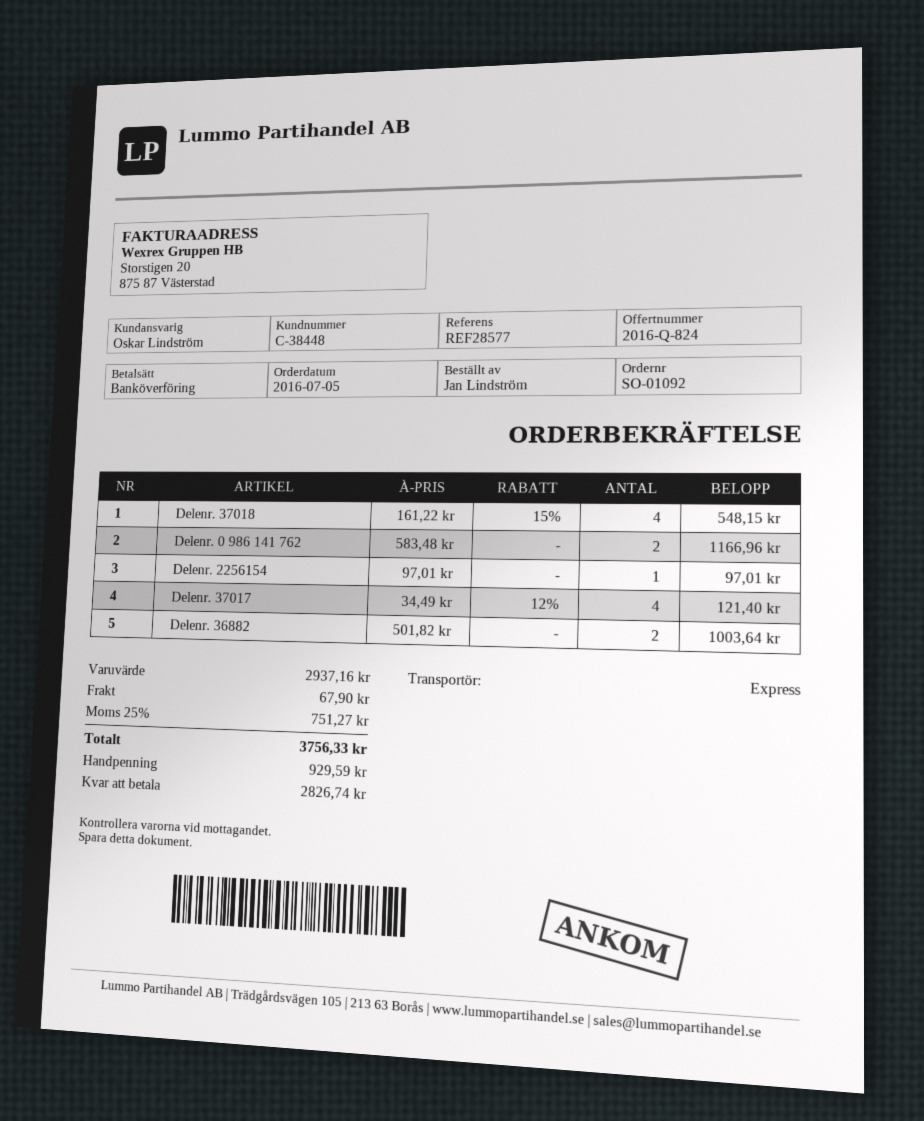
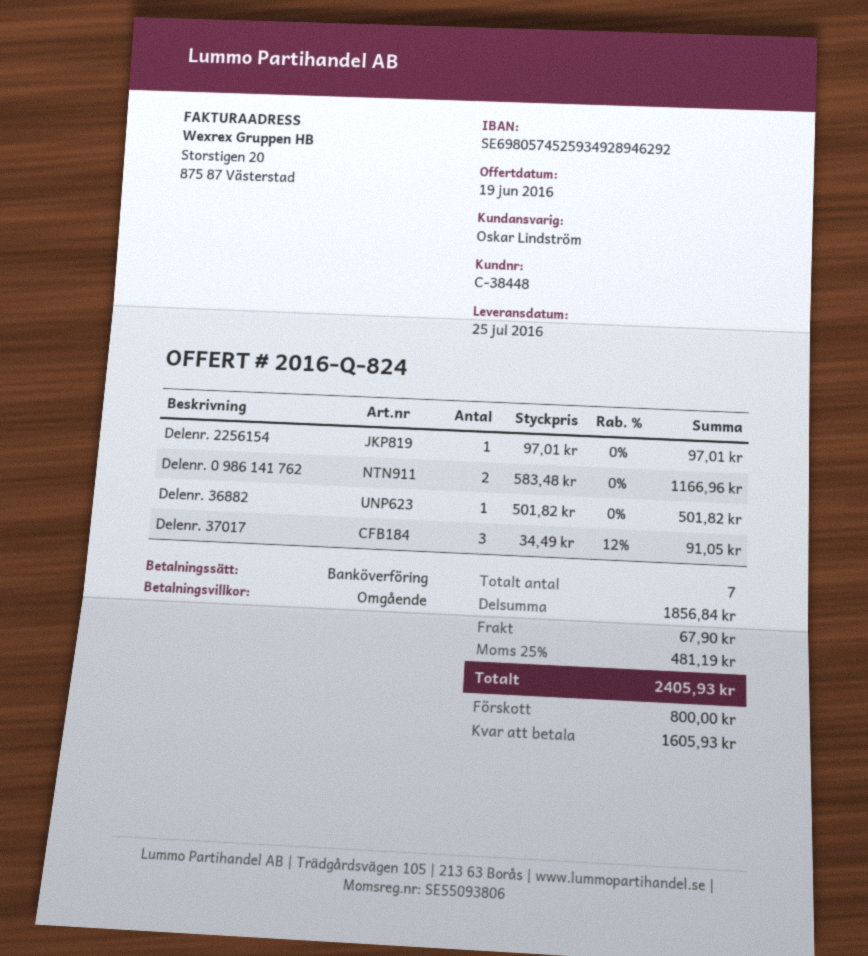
Delenr. 37018: 4 x 161.22 - 15% = 548.15 -> none
Delenr. 37017: 4 x 34.49 - 12% = 121.40 -> 3 x 34.49 - 12% = 91.05
Delenr. 36882: 2 x 501.82 = 1003.64 -> 1 x 501.82 = 501.82
subtotal: 2937.16 -> 1856.84
tax: 25% = 751.27 -> 25% = 481.19
total: 3756.33 -> 2405.93
deposit: 929.59 -> 800.00
balance: 2826.74 -> 1605.93

